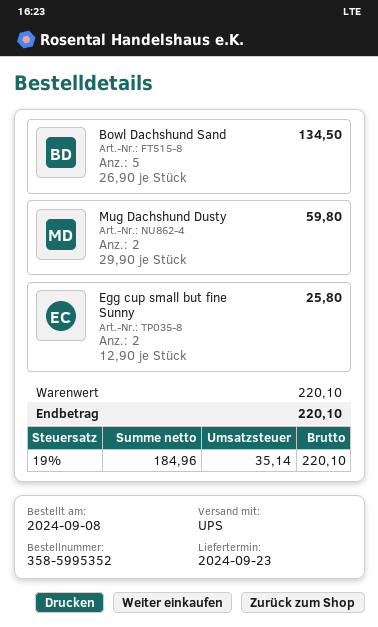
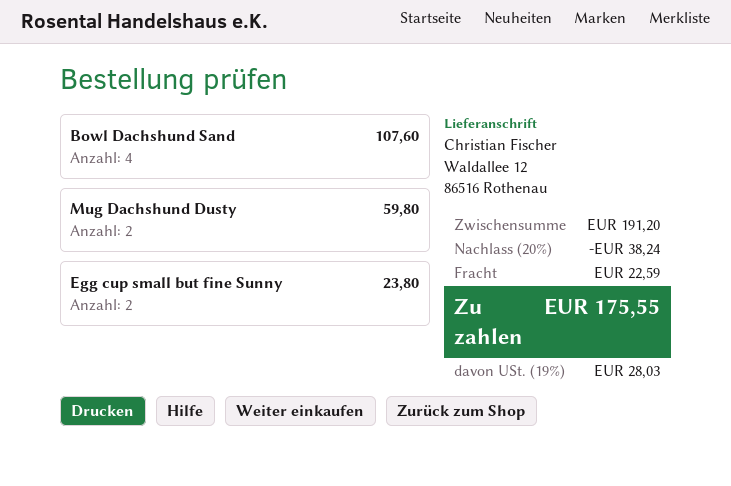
Bowl Dachshund Sand: 5 for 134.50 -> 4 for 107.60
Egg cup small but fine Sunny: 2 for 25.80 -> 2 for 23.80
subtotal: 220.10 -> 191.20
discount: none -> 20% = 38.24
shipping: none -> 22.59
tax: 19% = 35.14 -> 19% = 28.03
total: 220.10 -> 175.55

